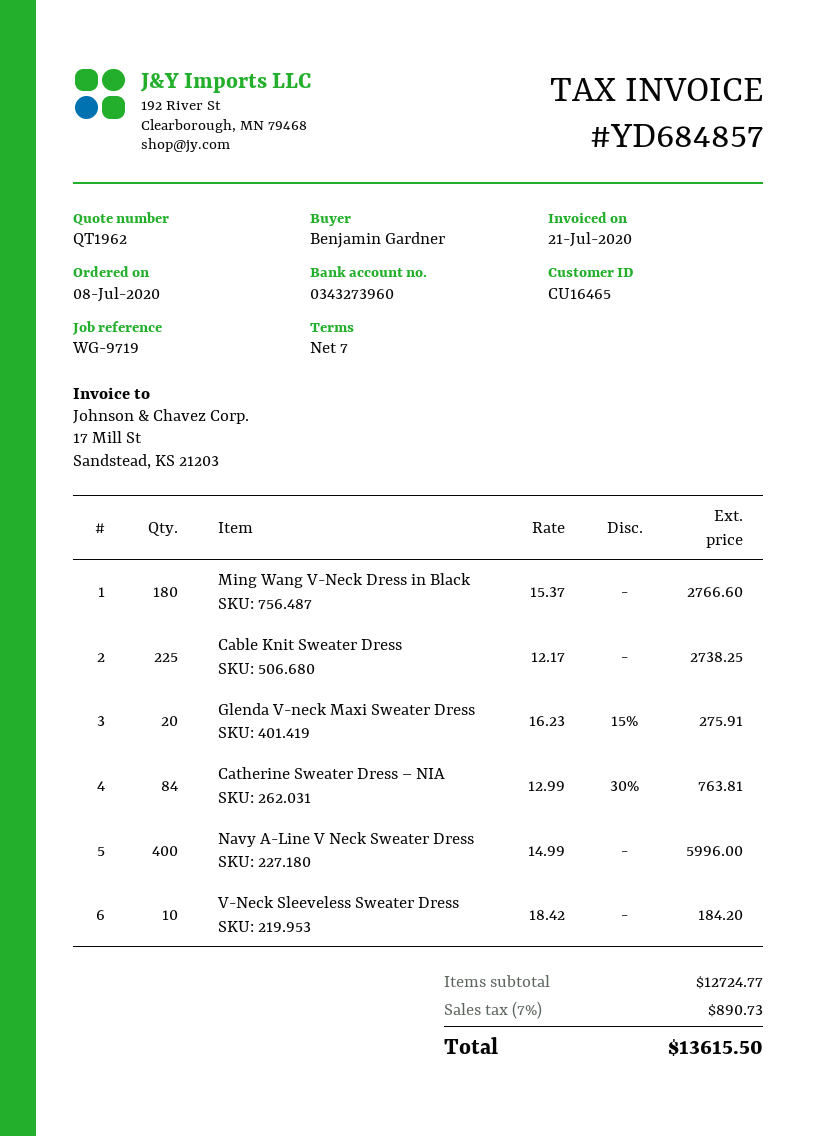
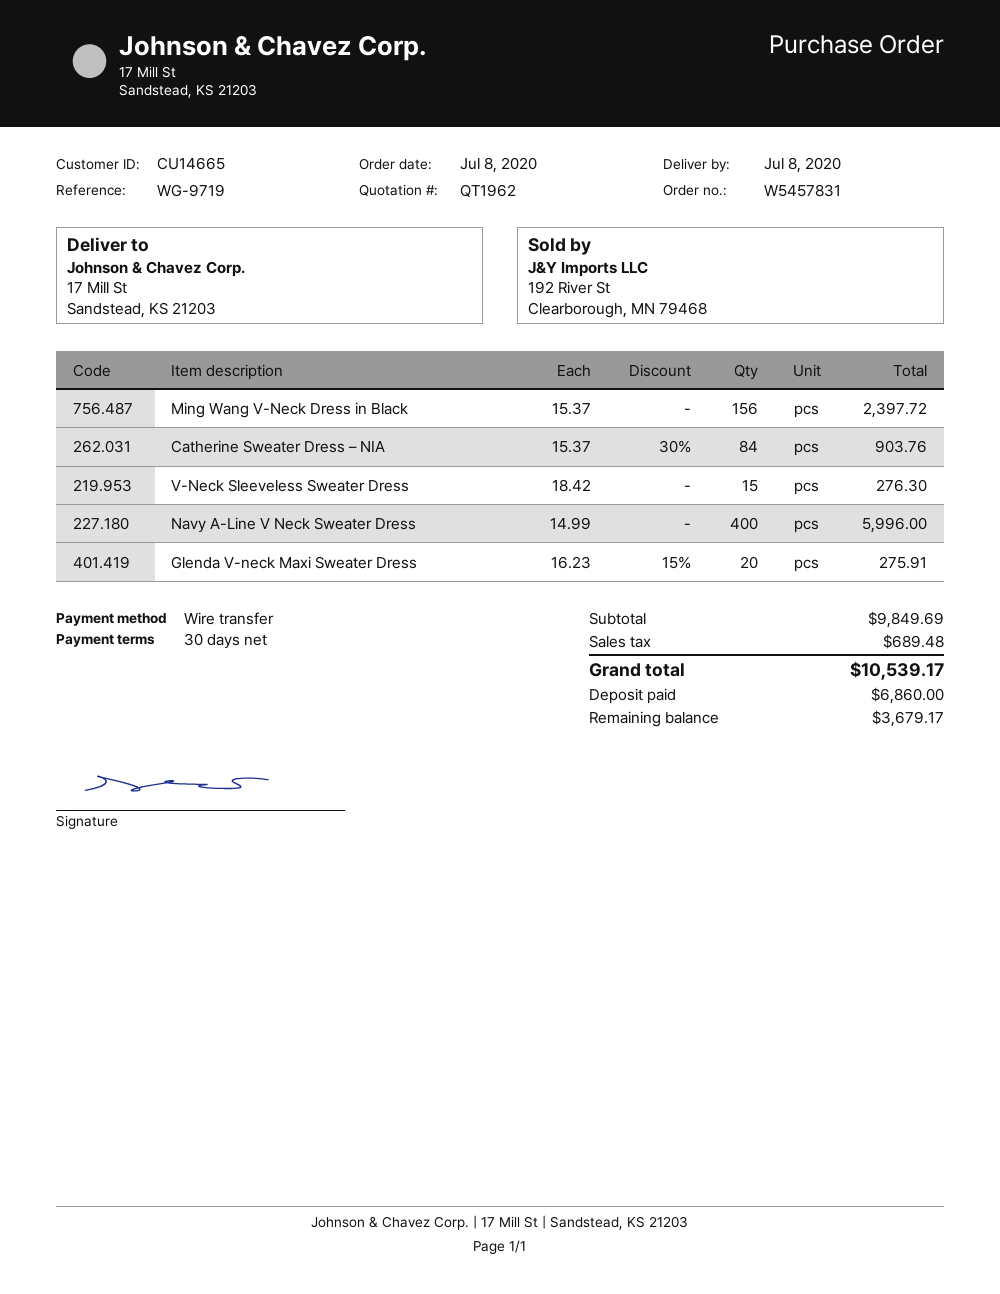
payment terms: 7 days -> 30 days
customer number: CU16465 -> CU14665
Ming Wang V-Neck Dress in Black: 180 x 15.37 = 2766.60 -> 156 x 15.37 = 2397.72
Cable Knit Sweater Dress: 225 x 12.17 = 2738.25 -> none
Catherine Sweater Dress – NIA: 84 x 12.99 - 30% = 763.81 -> 84 x 15.37 - 30% = 903.76
V-Neck Sleeveless Sweater Dress: 10 x 18.42 = 184.20 -> 15 x 18.42 = 276.30
subtotal: 12724.77 -> 9849.69
tax: 890.73 -> 689.48
total: 13615.50 -> 10539.17

